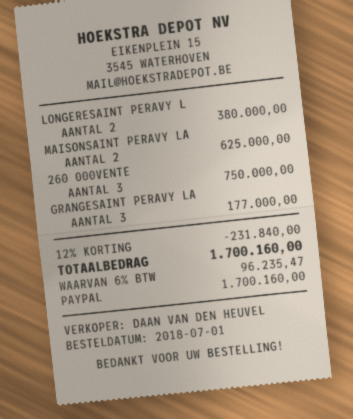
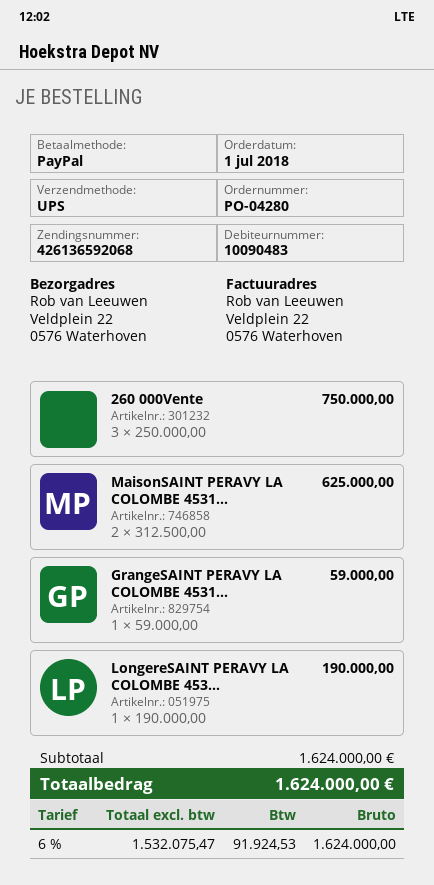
LONGERESAINT PERAVY L: 2 for 380000.00 -> 1 for 190000.00
GRANGESAINT PERAVY LA: 3 for 177000.00 -> 1 for 59000.00
discount: 12% = 231840.00 -> none
tax: 6% = 96235.47 -> 6% = 91924.53
total: 1700160.00 -> 1624000.00

